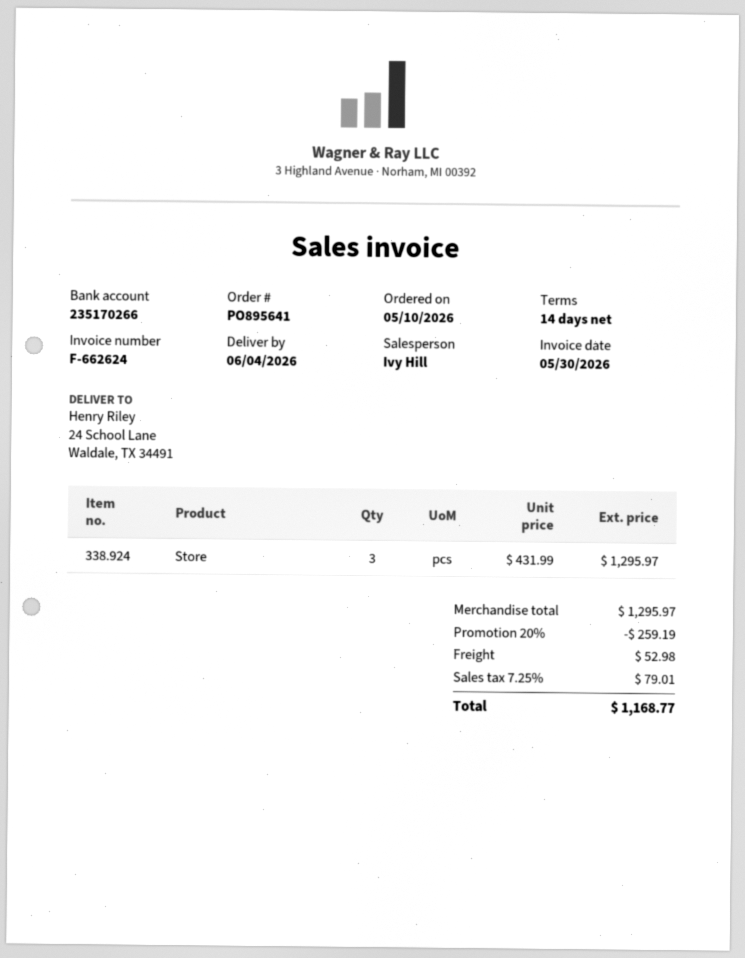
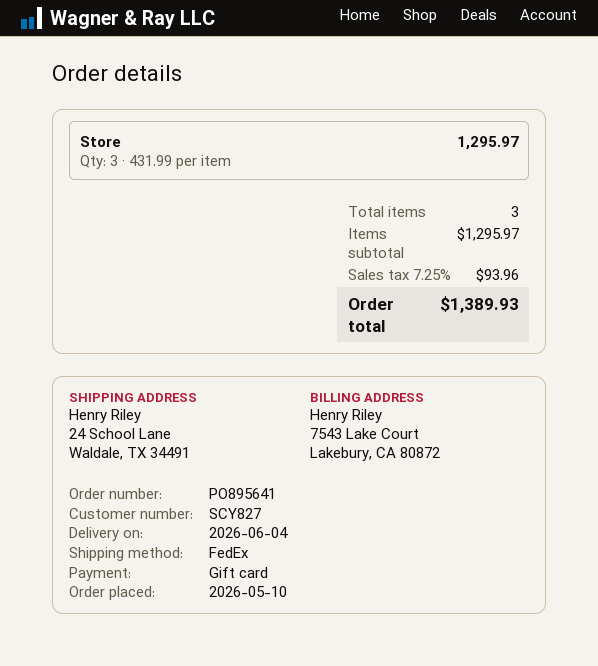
discount: 20% = 259.19 -> none
shipping: 52.98 -> none
tax: 7.25% = 79.01 -> 7.25% = 93.96
total: 1168.77 -> 1389.93

